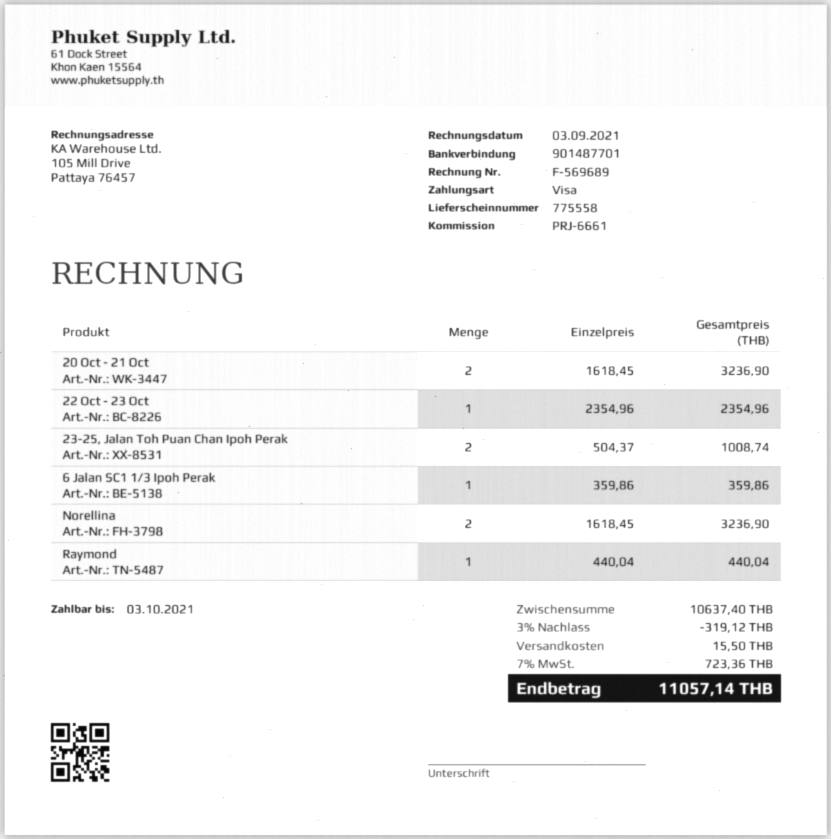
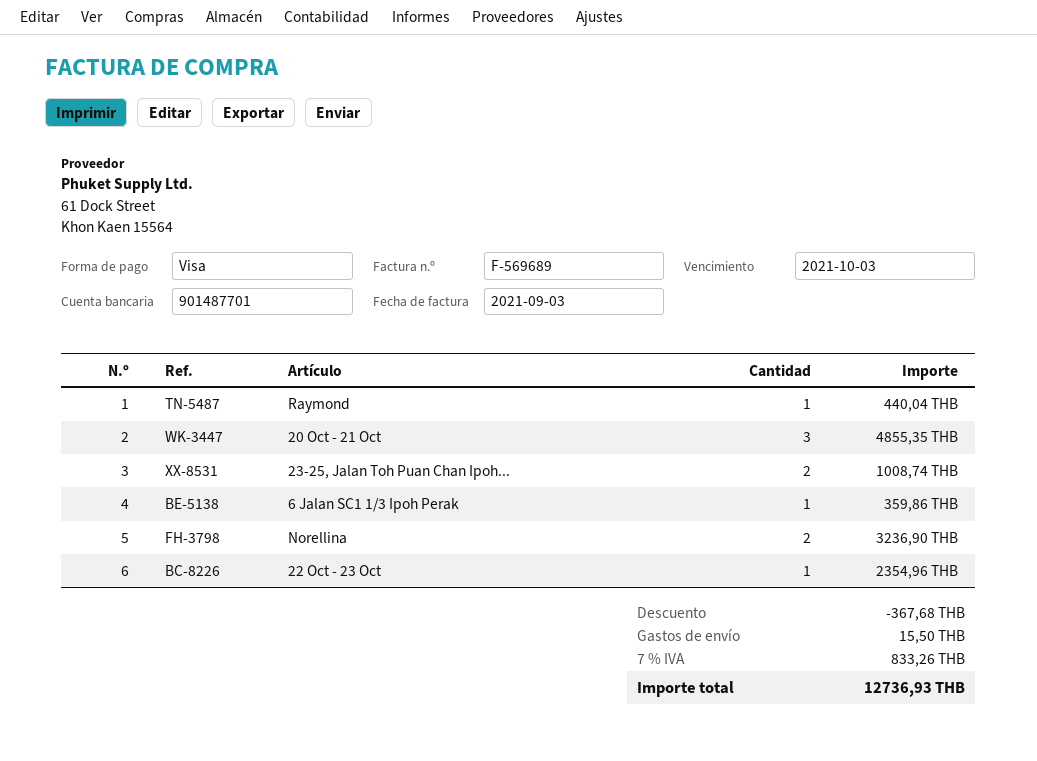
20 Oct - 21 Oct: 2 for 3236.90 -> 3 for 4855.35
discount: 319.12 -> 367.68
tax: 7% = 723.36 -> 7% = 833.26
total: 11057.14 -> 12736.93

